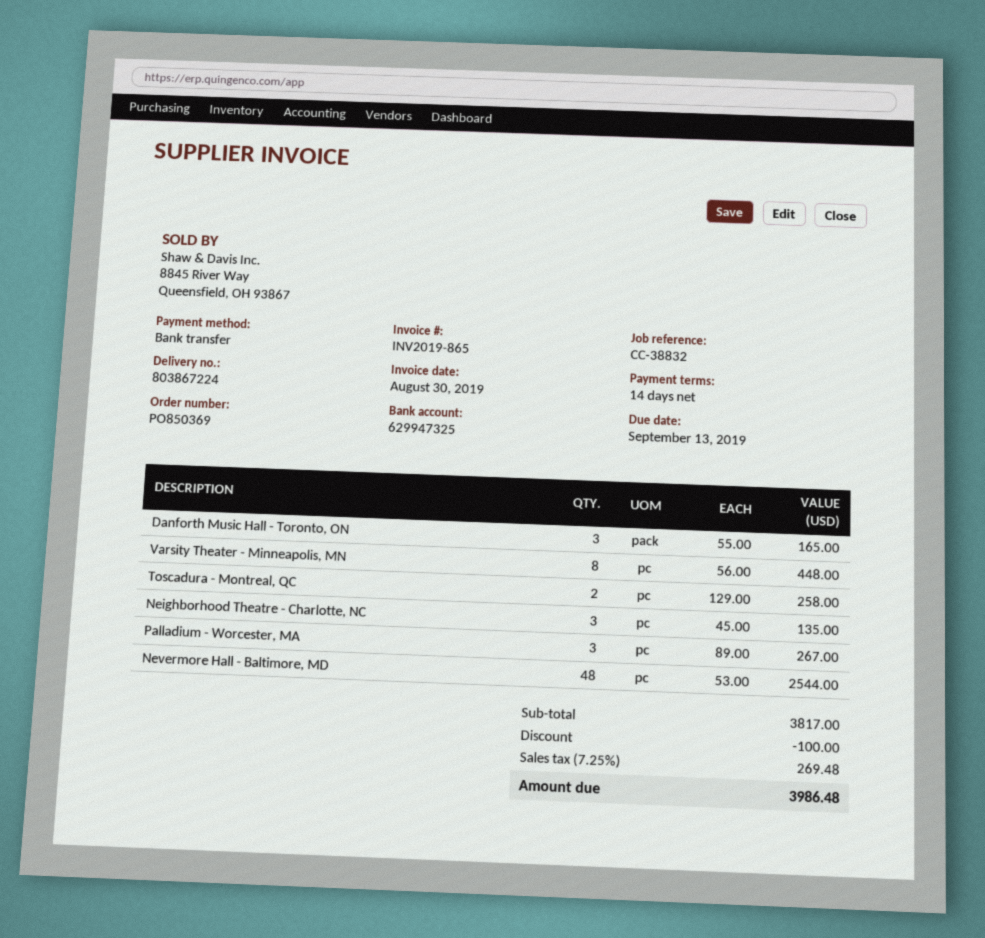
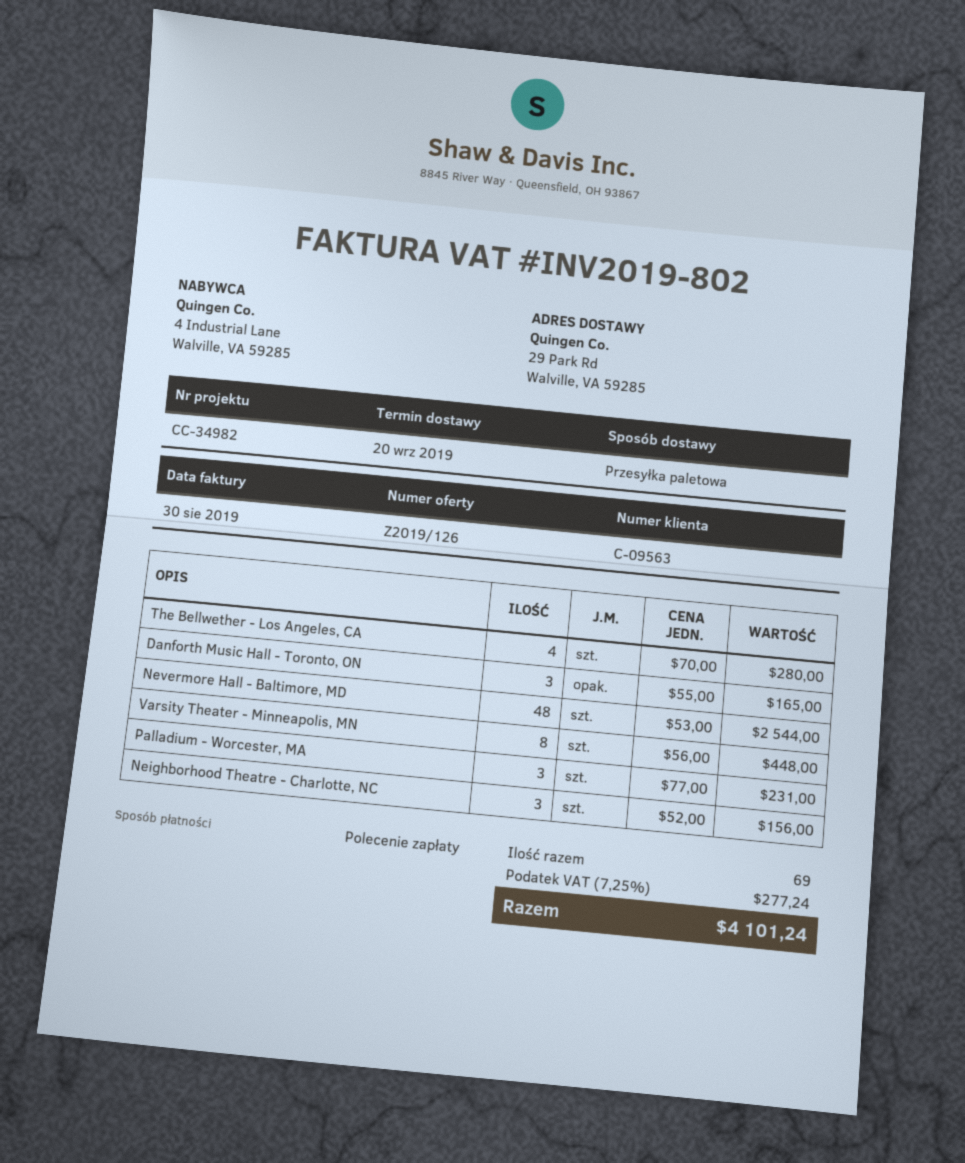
invoice number: INV2019-865 -> INV2019-802
reference: CC-38832 -> CC-34982
payment method: bank transfer -> direct debit
Toscadura - Montreal, QC: 2 x 129.00 = 258.00 -> none
Neighborhood Theatre - Charlotte, NC: 3 x 45.00 = 135.00 -> 3 x 52.00 = 156.00
Palladium - Worcester, MA: 3 x 89.00 = 267.00 -> 3 x 77.00 = 231.00
The Bellwether - Los Angeles, CA: none -> 4 x 70.00 = 280.00
discount: 100.00 -> none
tax: 7.25% = 269.48 -> 7.25% = 277.24
total: 3986.48 -> 4101.24

